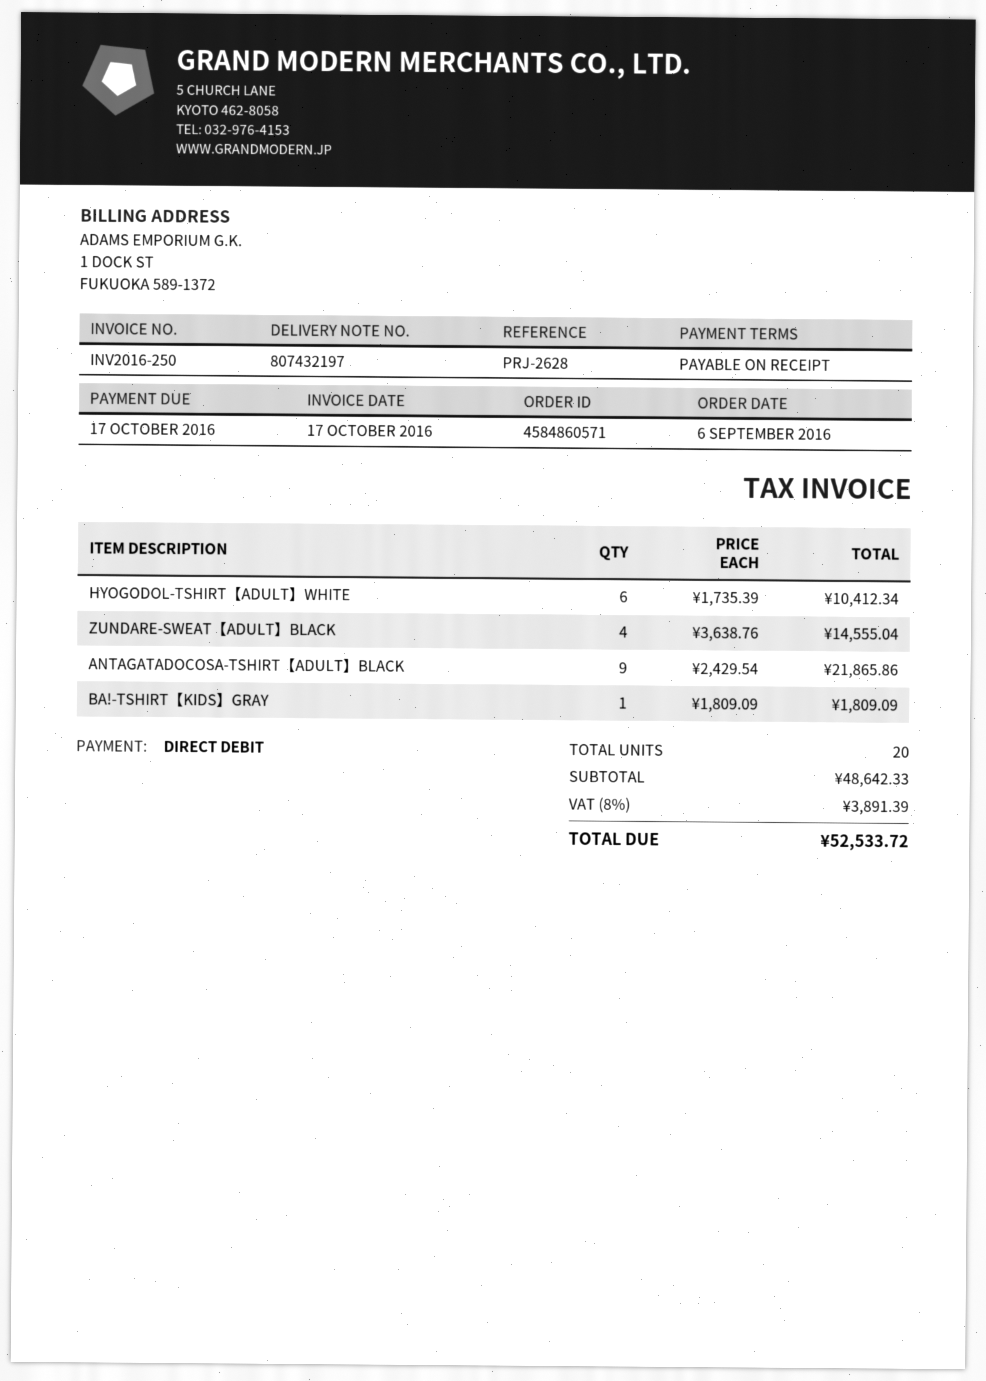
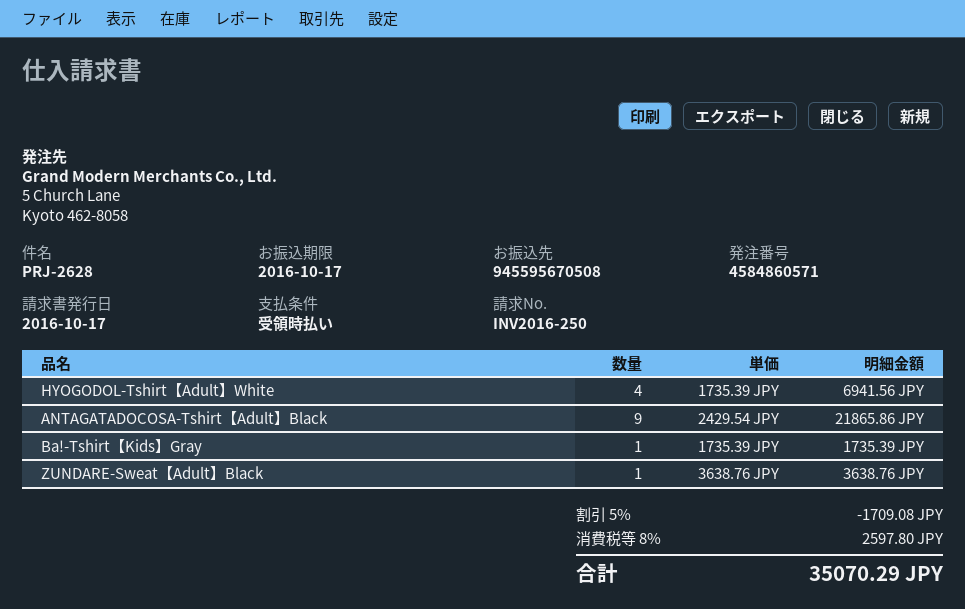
HYOGODOL-TSHIRT【ADULT】WHITE: 6 x 1735.39 = 10412.34 -> 4 x 1735.39 = 6941.56
ZUNDARE-SWEAT【ADULT】BLACK: 4 x 3638.76 = 14555.04 -> 1 x 3638.76 = 3638.76
BA!-TSHIRT【KIDS】GRAY: 1 x 1809.09 = 1809.09 -> 1 x 1735.39 = 1735.39
discount: none -> 5% = 1709.08
tax: 8% = 3891.39 -> 8% = 2597.80
total: 52533.72 -> 35070.29

